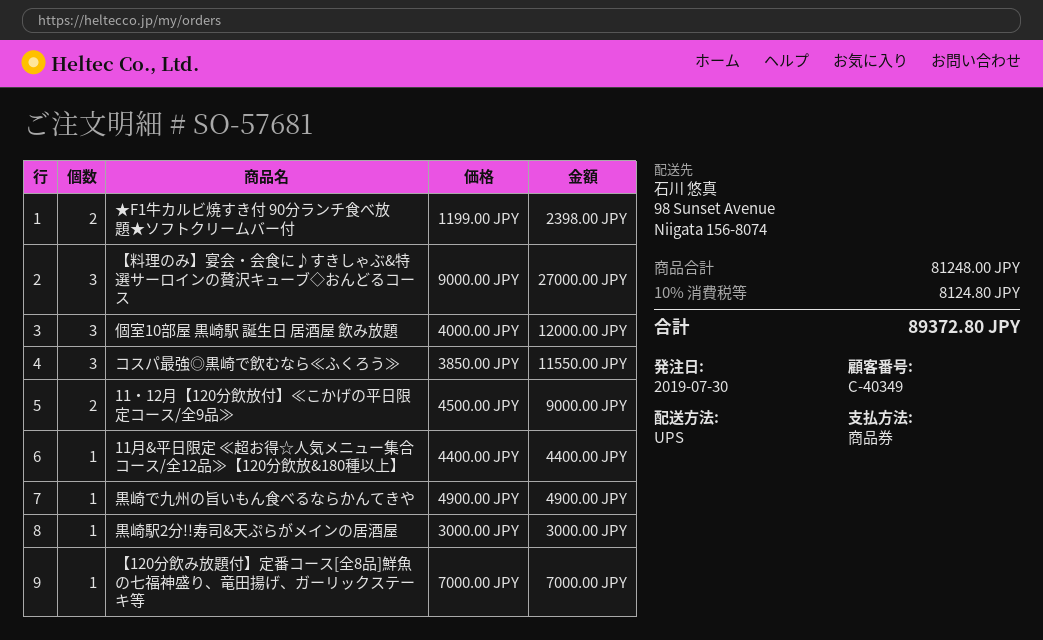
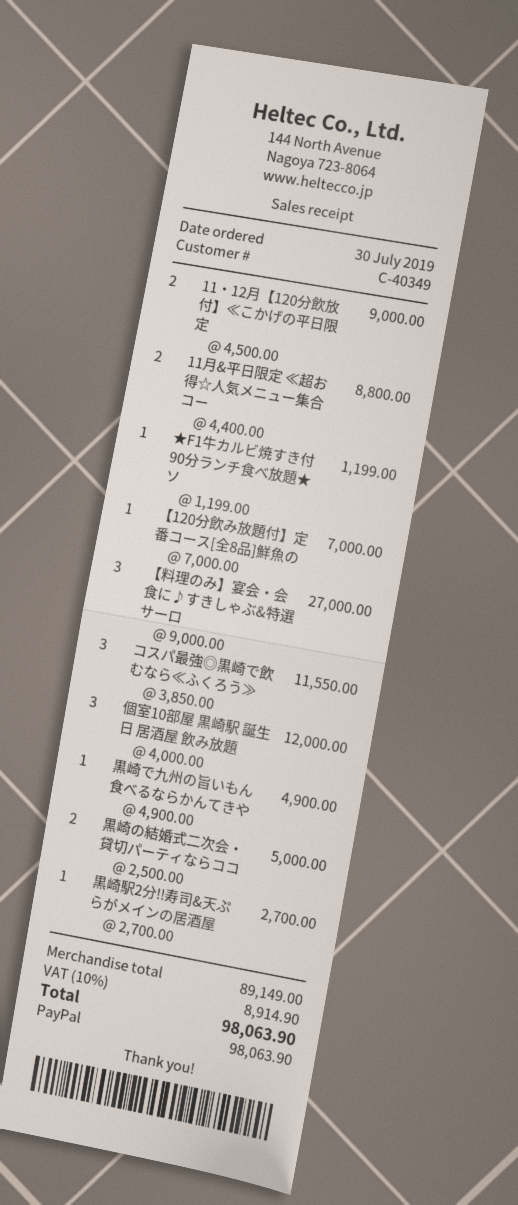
payment method: gift card -> PayPal
★F1牛カルビ焼すき付 90分ランチ食べ放題★ソフトクリームバー付: 2 x 1199.00 = 2398.00 -> 1 x 1199.00 = 1199.00
11月&平日限定 ≪超お得☆人気メニュー集合コース/全12品≫【120分飲放&180種以上】: 1 x 4400.00 = 4400.00 -> 2 x 4400.00 = 8800.00
黒崎駅2分!!寿司&天ぷらがメインの居酒屋: 1 x 3000.00 = 3000.00 -> 1 x 2700.00 = 2700.00
黒崎の結婚式二次会・貸切パーティならココ: none -> 2 x 2500.00 = 5000.00
subtotal: 81248.00 -> 89149.00
tax: 10% = 8124.80 -> 10% = 8914.90
total: 89372.80 -> 98063.90

